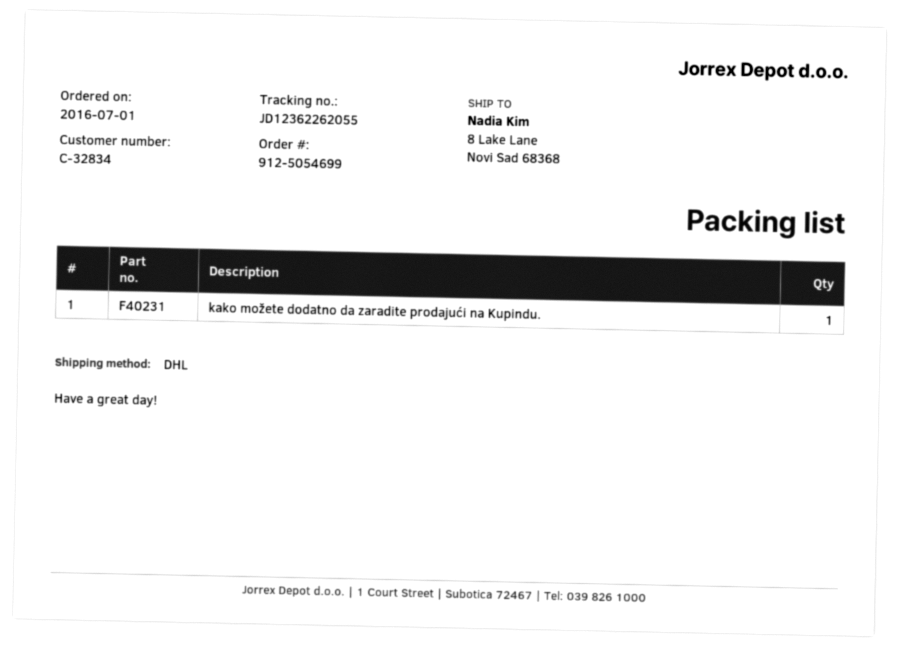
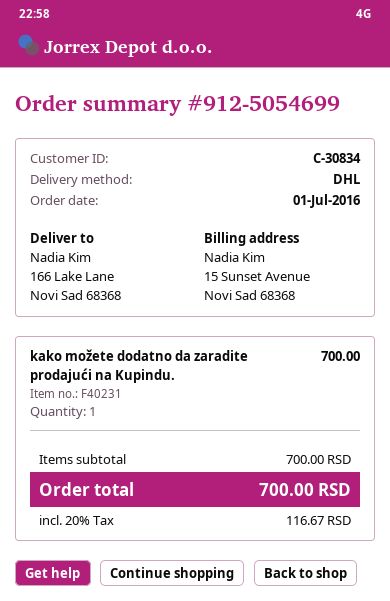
customer number: C-32834 -> C-30834
ship to: 8 Lake Lane, Novi Sad 68368 -> 166 Lake Lane, Novi Sad 68368

